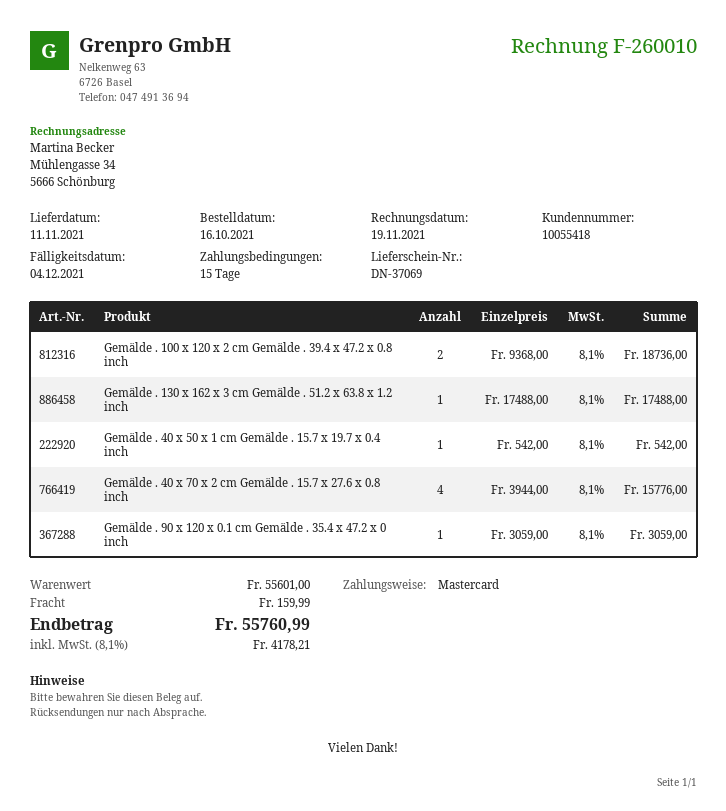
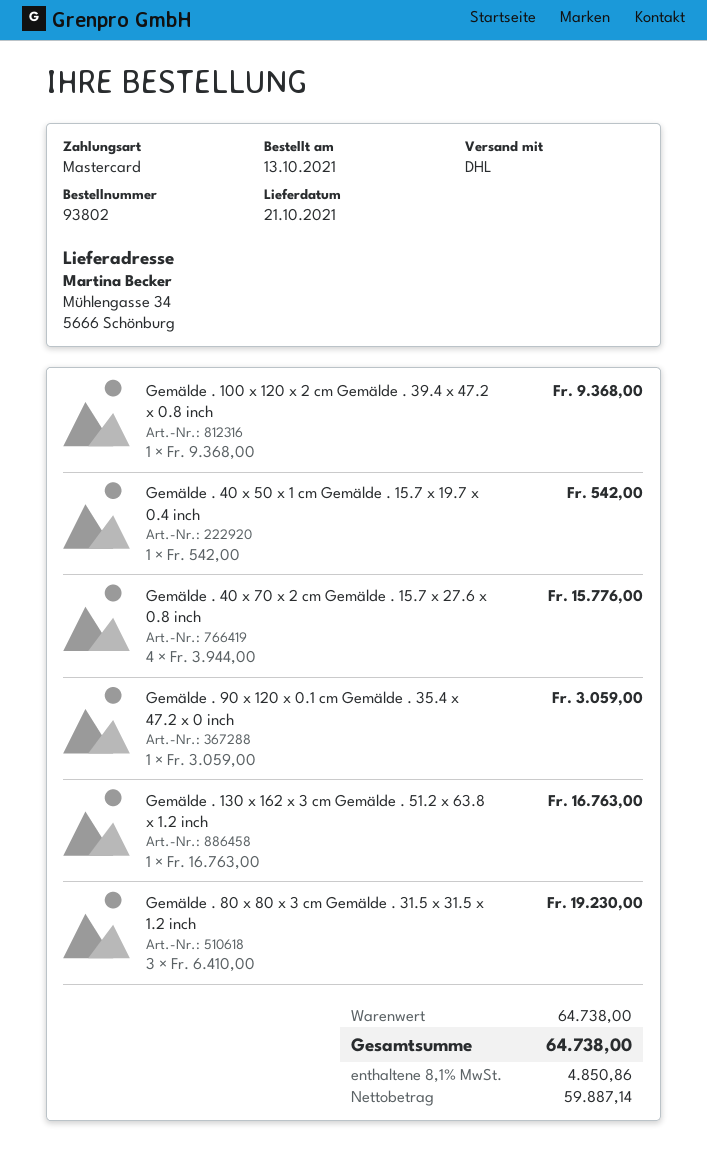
order date: 2021-10-16 -> 2021-10-13
delivery date: 2021-11-11 -> 2021-10-21
Gemälde . 100 x 120 x 2 cm Gemälde . 39.4 x 47.2 x 0.8 inch: 2 x 9368.00 = 18736.00 -> 1 x 9368.00 = 9368.00
Gemälde . 130 x 162 x 3 cm Gemälde . 51.2 x 63.8 x 1.2 inch: 1 x 17488.00 = 17488.00 -> 1 x 16763.00 = 16763.00
Gemälde . 80 x 80 x 3 cm Gemälde . 31.5 x 31.5 x 1.2 inch: none -> 3 x 6410.00 = 19230.00
subtotal: 55601.00 -> 64738.00
shipping: 159.99 -> none
tax: 8.1% = 4178.21 -> 8.1% = 4850.86
total: 55760.99 -> 64738.00

